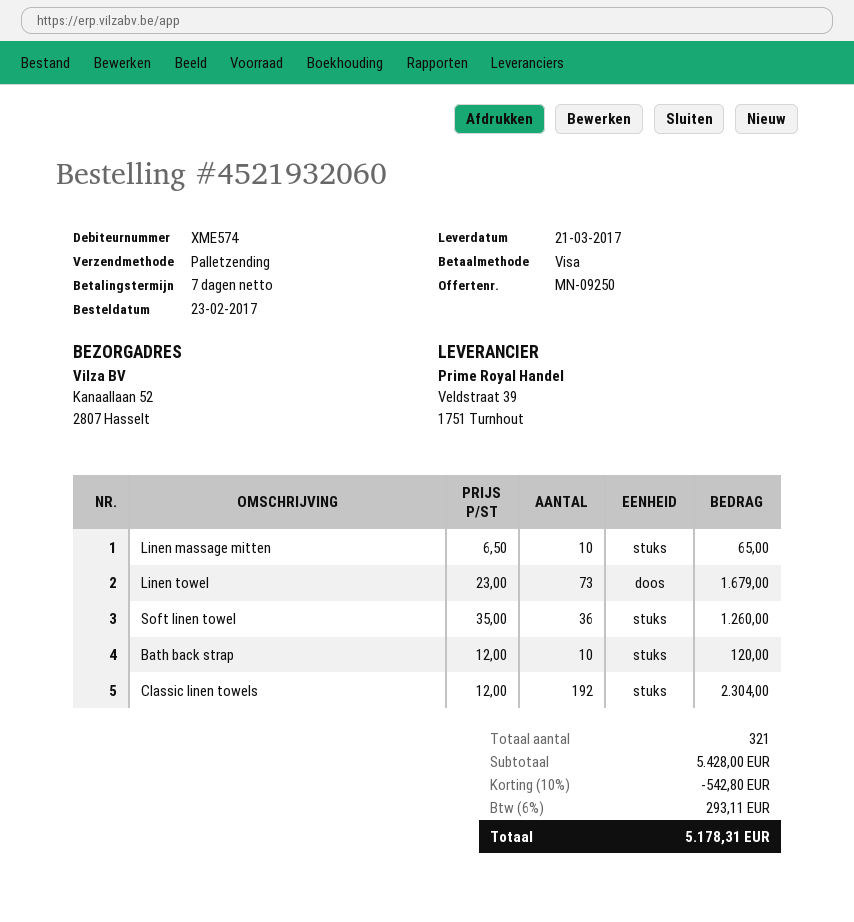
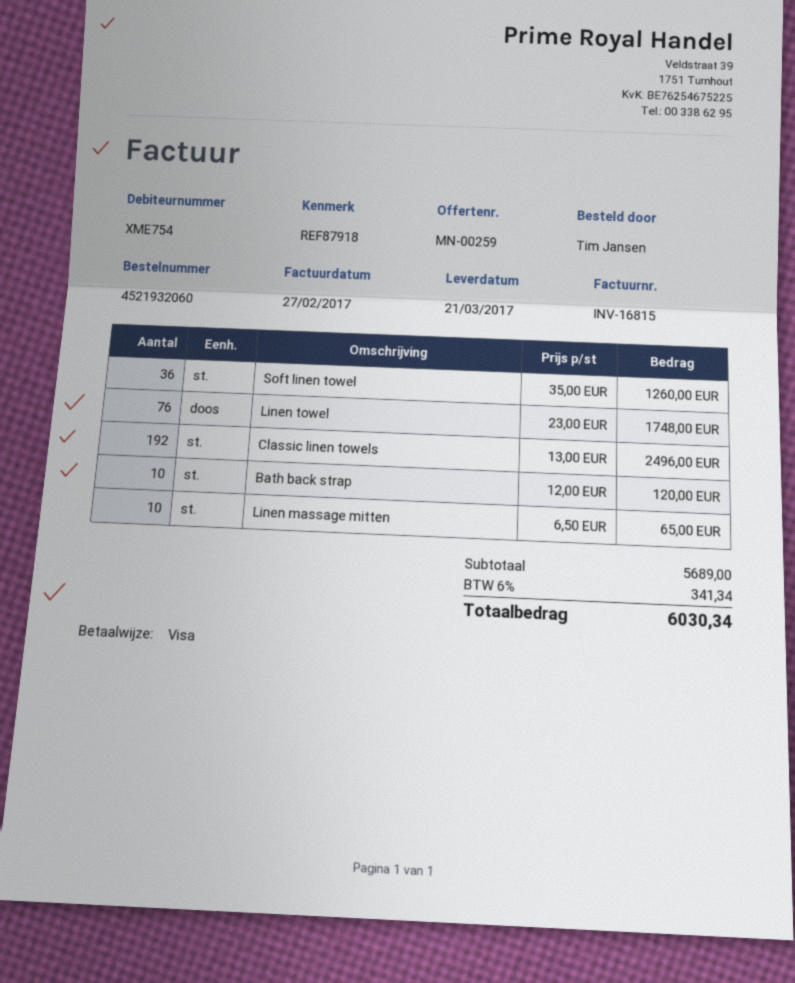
quote number: MN-09250 -> MN-00259
customer number: XME574 -> XME754
Linen towel: 73 x 23.00 = 1679.00 -> 76 x 23.00 = 1748.00
Classic linen towels: 192 x 12.00 = 2304.00 -> 192 x 13.00 = 2496.00
subtotal: 5428.00 -> 5689.00
discount: 10% = 542.80 -> none
tax: 6% = 293.11 -> 6% = 341.34
total: 5178.31 -> 6030.34

